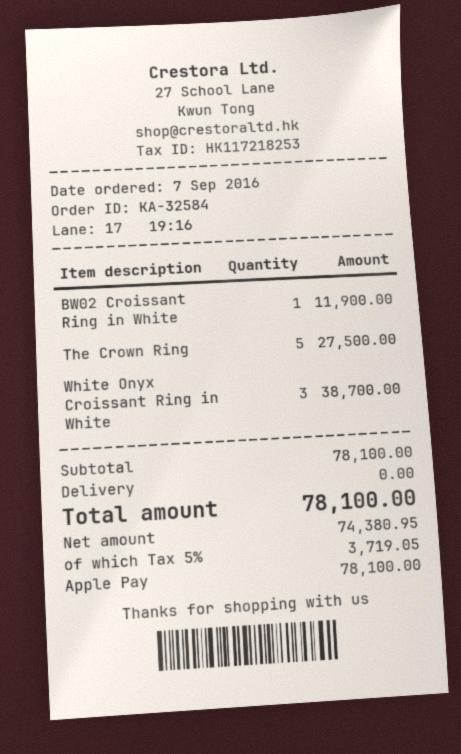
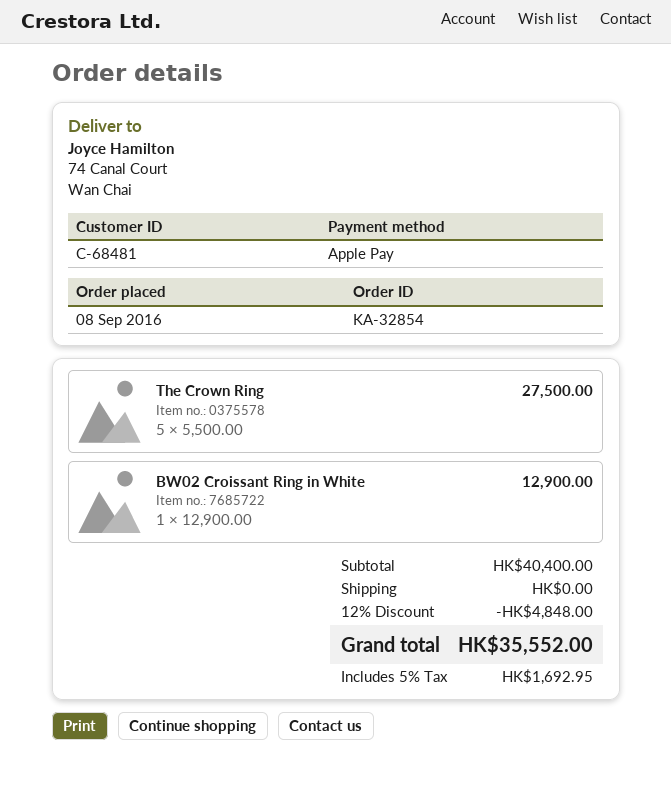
order number: KA-32584 -> KA-32854
order date: 2016-09-07 -> 2016-09-08
BW02 Croissant Ring in White: 1 for 11900.00 -> 1 for 12900.00
White Onyx Croissant Ring in White: 3 for 38700.00 -> none
subtotal: 78100.00 -> 40400.00
discount: none -> 12% = 4848.00
tax: 5% = 3719.05 -> 5% = 1692.95
total: 78100.00 -> 35552.00

